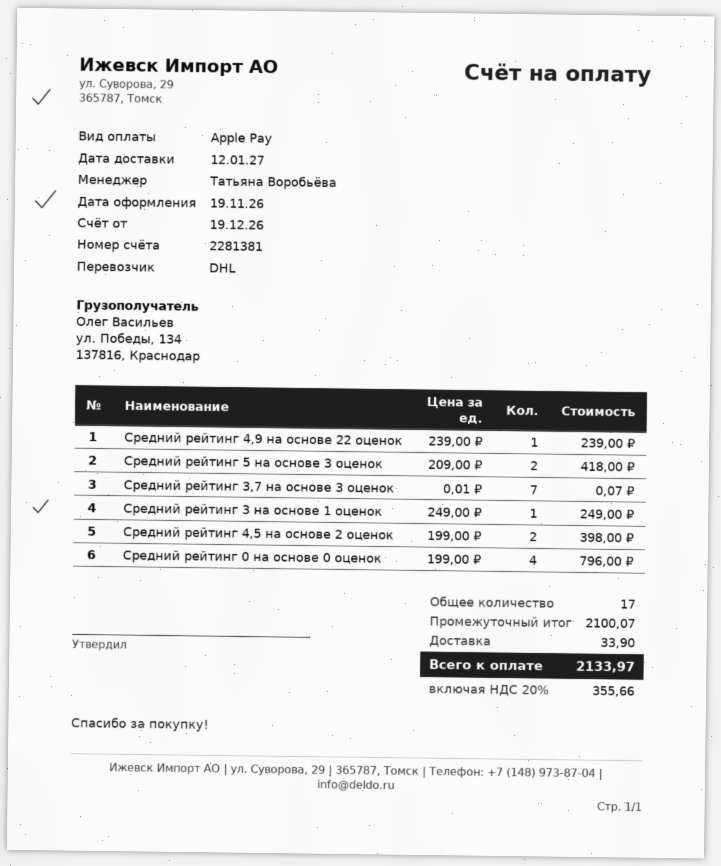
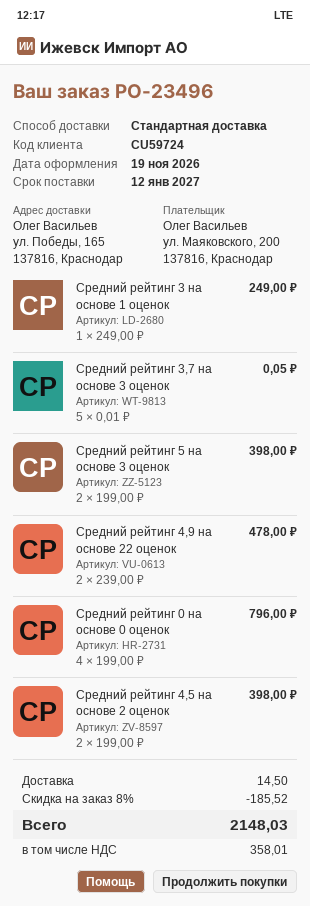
shipping method: DHL -> standard
ship to: ул. Победы, 134, 137816, Краснодар -> ул. Победы, 165, 137816, Краснодар
Средний рейтинг 4,9 на основе 22 оценок: 1 x 239.00 = 239.00 -> 2 x 239.00 = 478.00
Средний рейтинг 5 на основе 3 оценок: 2 x 209.00 = 418.00 -> 2 x 199.00 = 398.00
Средний рейтинг 3,7 на основе 3 оценок: 7 x 0.01 = 0.07 -> 5 x 0.01 = 0.05
discount: none -> 8% = 185.52
shipping: 33.90 -> 14.50
tax: 355.66 -> 358.01
total: 2133.97 -> 2148.03

